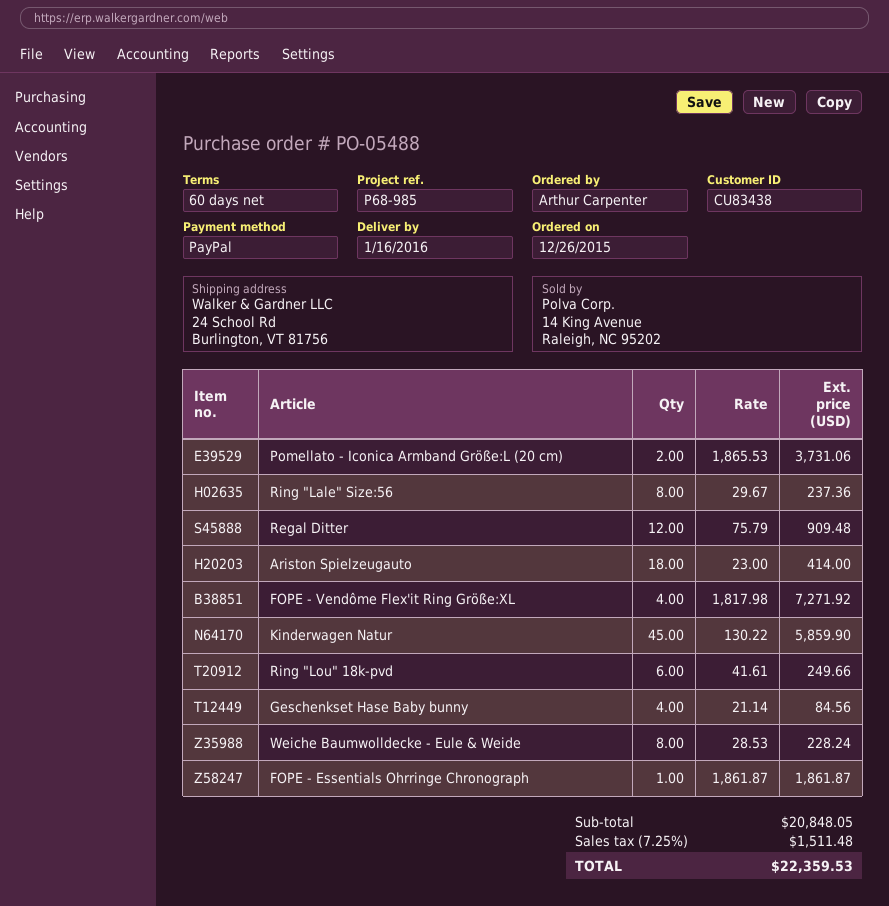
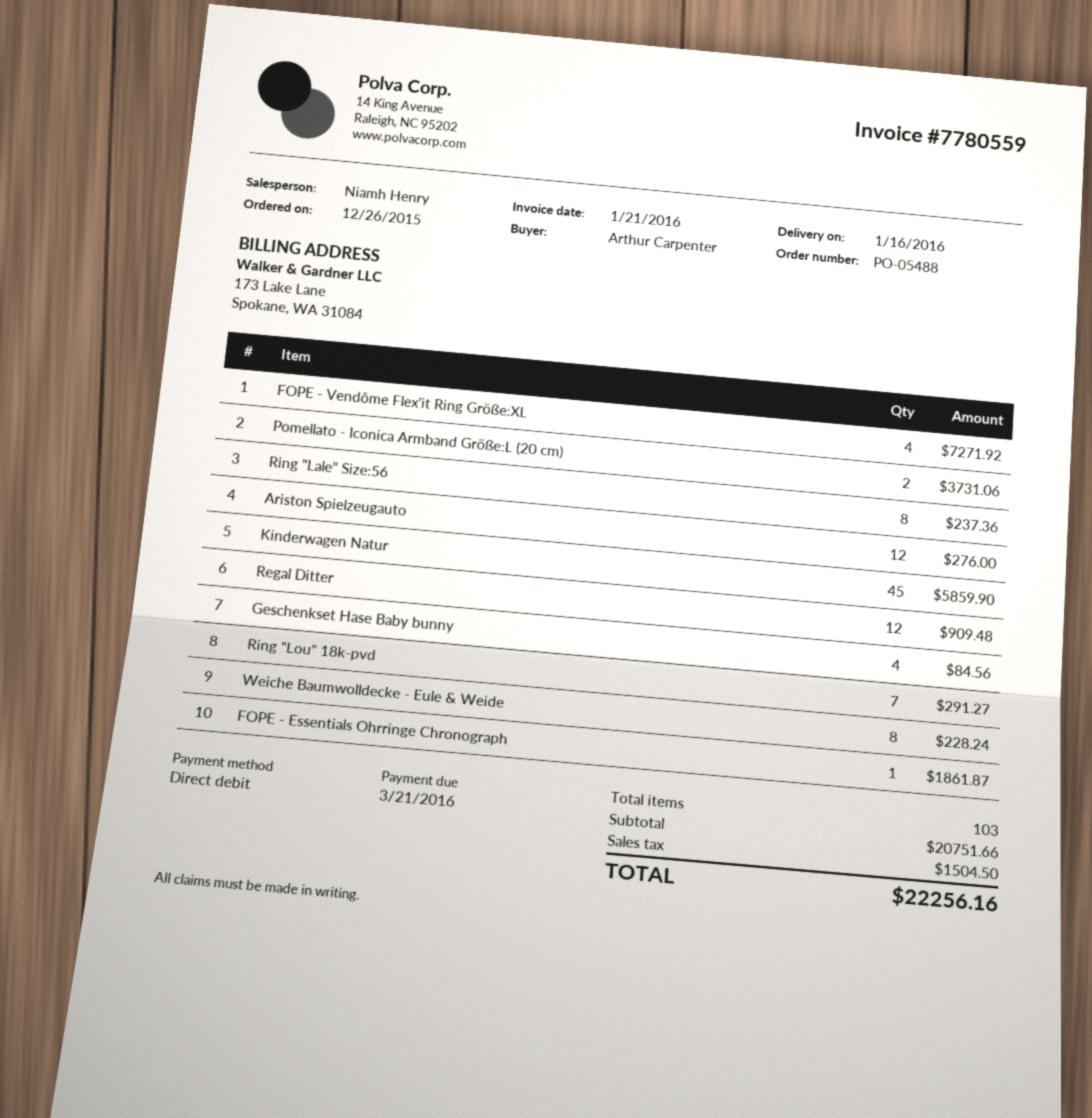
payment method: PayPal -> direct debit
Ariston Spielzeugauto: 18 for 414.00 -> 12 for 276.00
Ring "Lou" 18k-pvd: 6 for 249.66 -> 7 for 291.27
subtotal: 20848.05 -> 20751.66
tax: 1511.48 -> 1504.50
total: 22359.53 -> 22256.16

